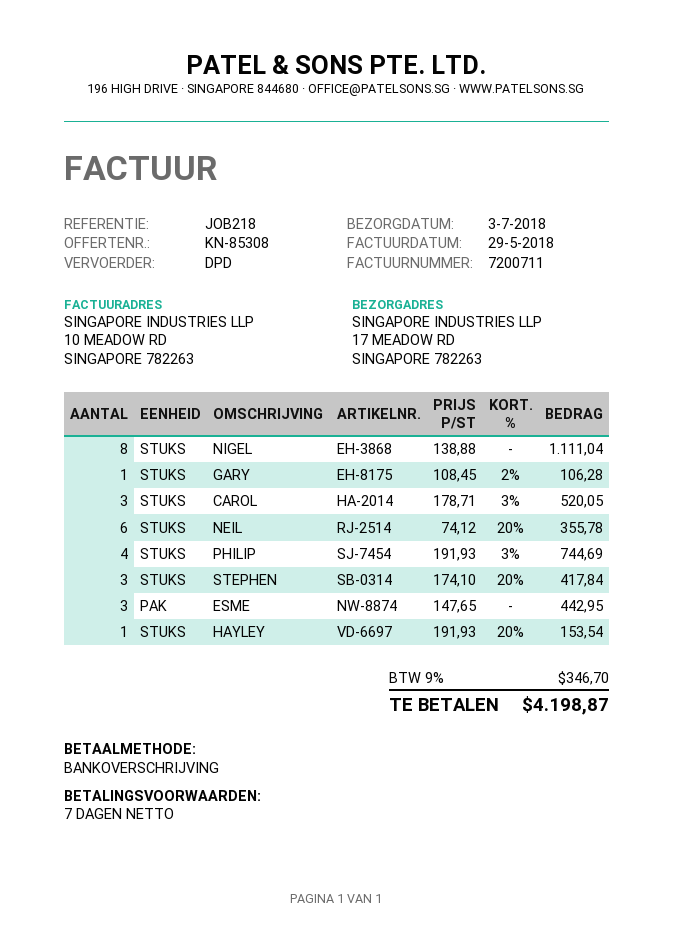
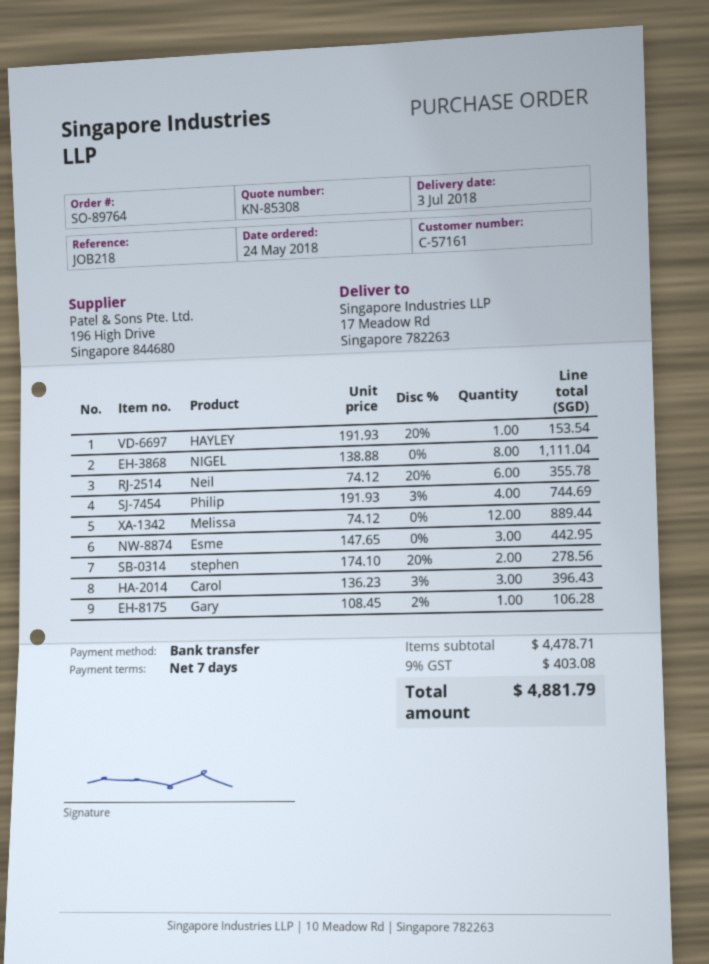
CAROL: 3 x 178.71 - 3% = 520.05 -> 3 x 136.23 - 3% = 396.43
STEPHEN: 3 x 174.10 - 20% = 417.84 -> 2 x 174.10 - 20% = 278.56
Melissa: none -> 12 x 74.12 = 889.44
tax: 9% = 346.70 -> 9% = 403.08
total: 4198.87 -> 4881.79

